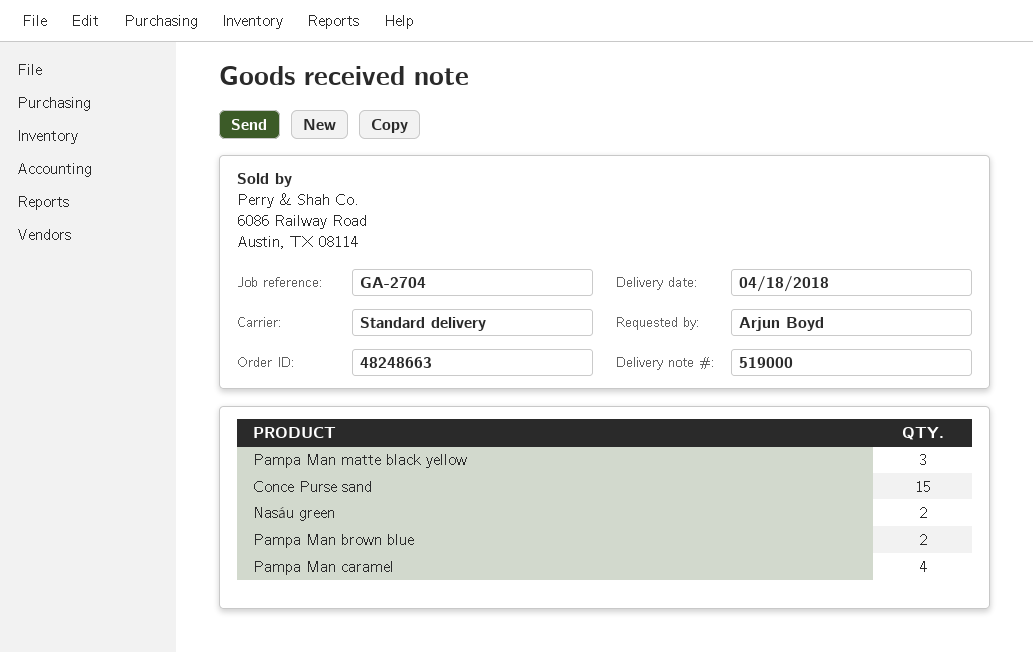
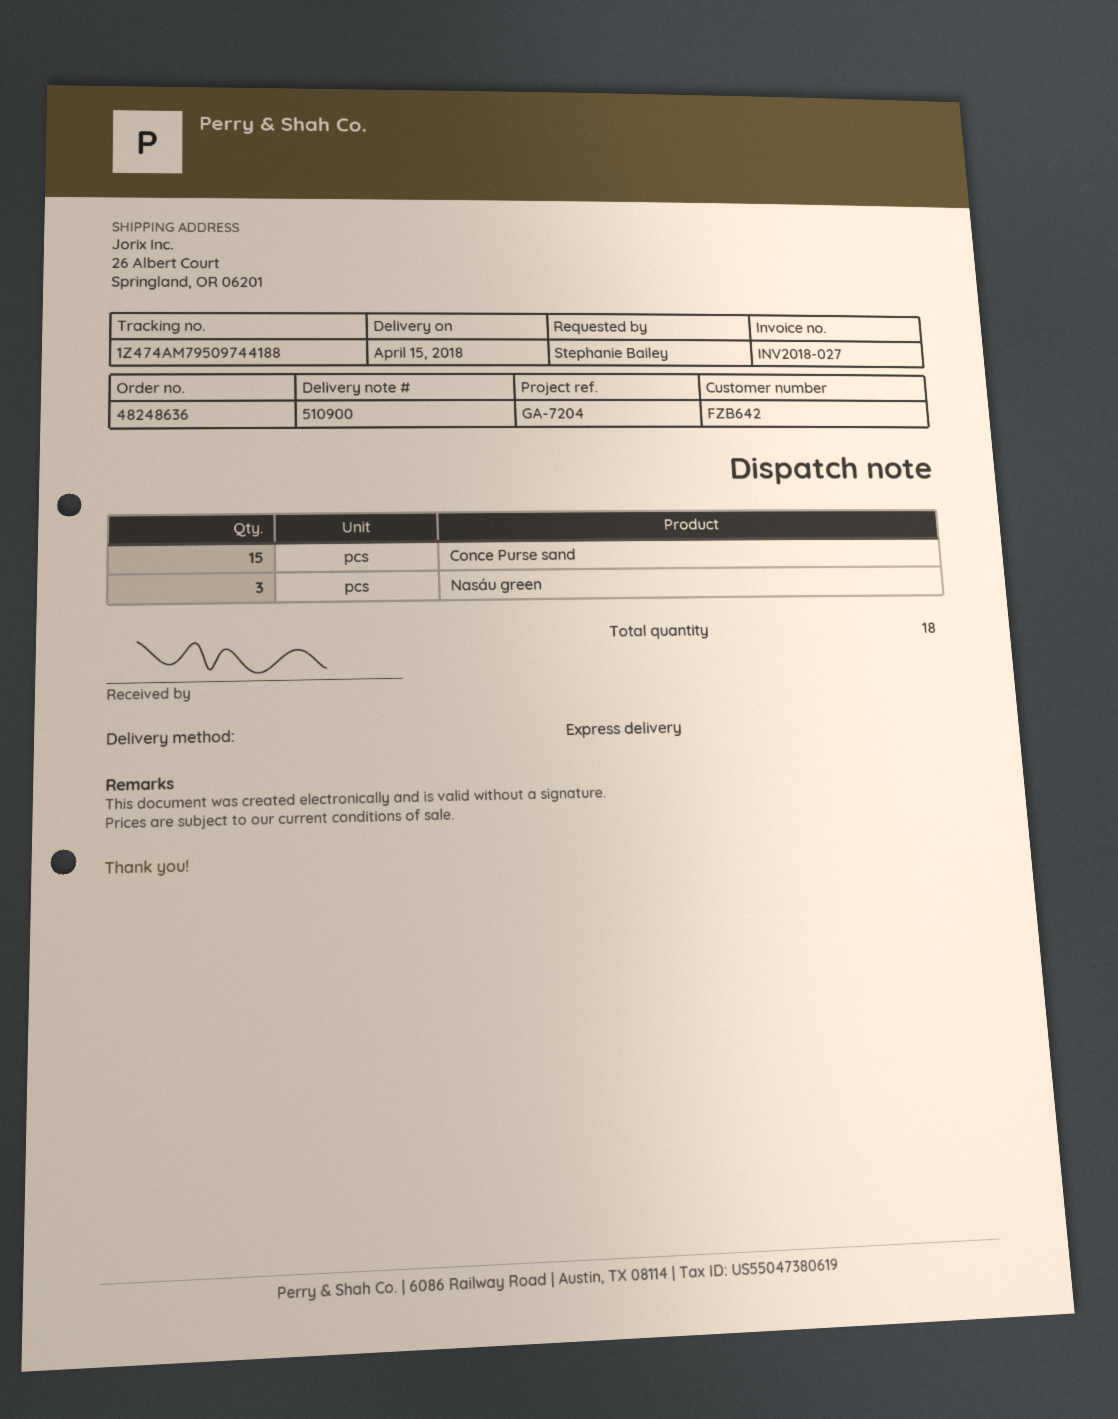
order number: 48248663 -> 48248636
delivery note number: 519000 -> 510900
delivery date: 2018-04-18 -> 2018-04-15
reference: GA-2704 -> GA-7204
ordered by: Arjun Boyd -> Stephanie Bailey
shipping method: standard -> express
Pampa Man matte black yellow: 3 -> none
Nasáu green: 2 -> 3
Pampa Man brown blue: 2 -> none
Pampa Man caramel: 4 -> none

